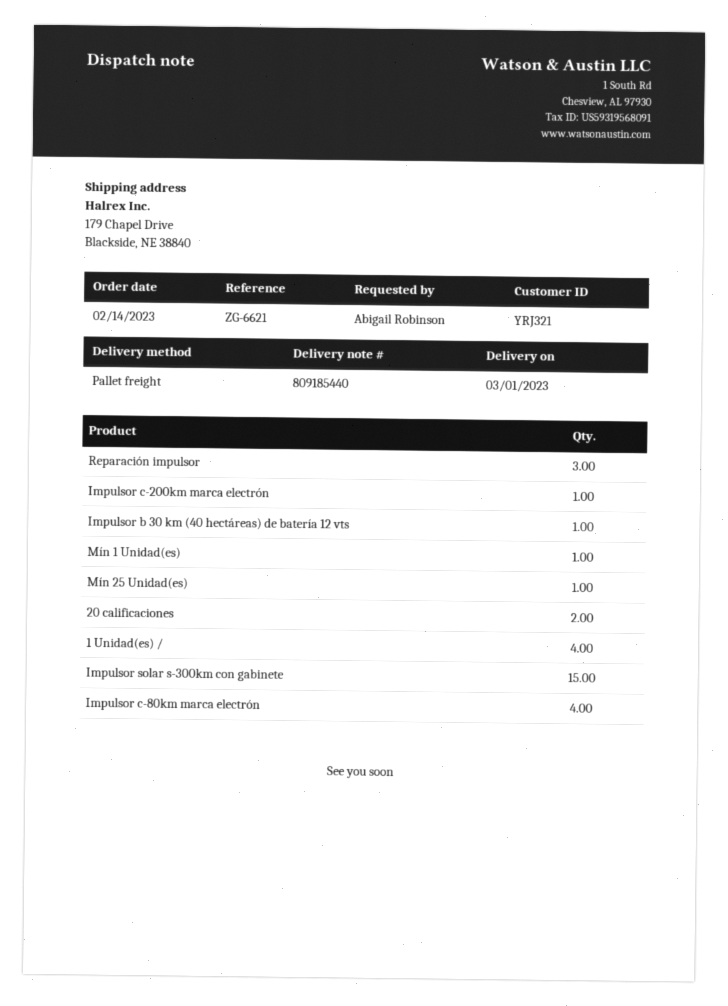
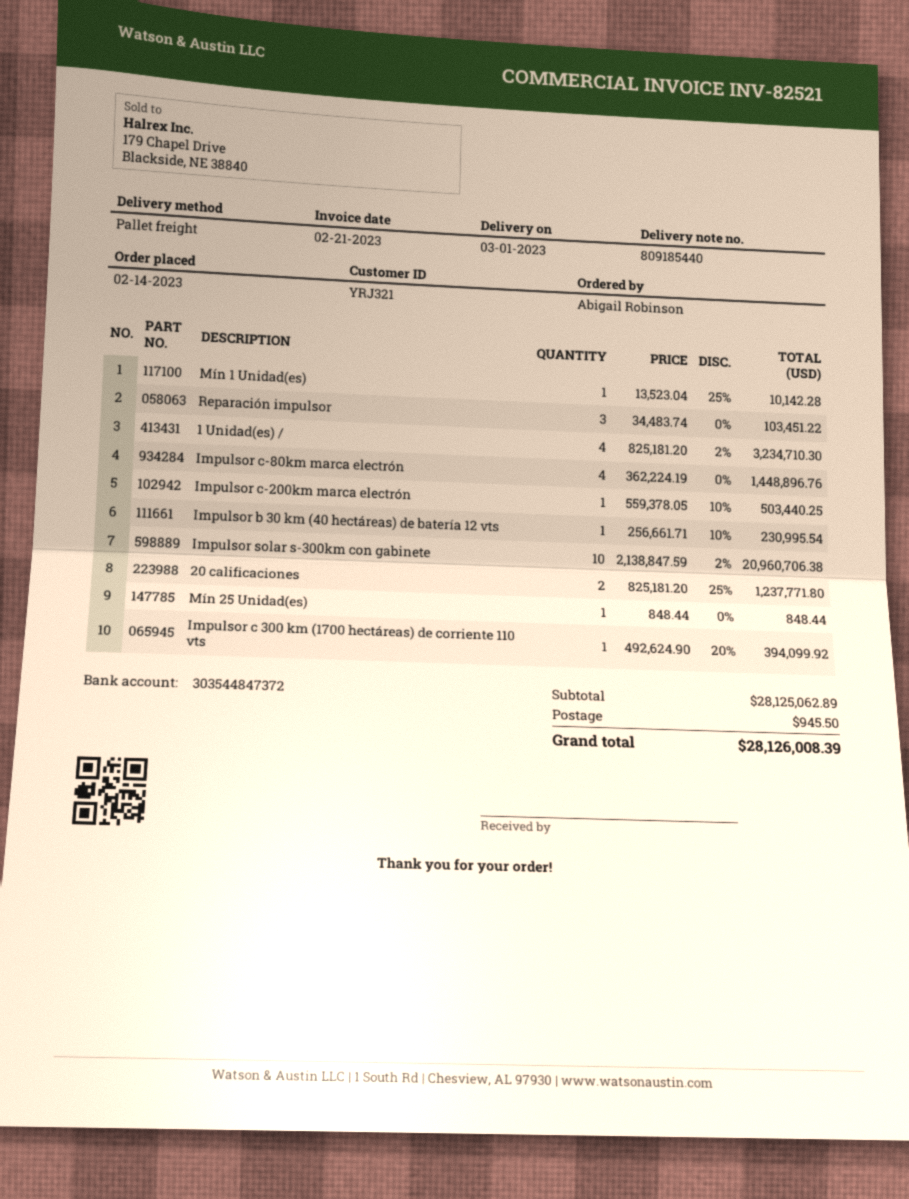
Impulsor solar s-300km con gabinete: 15 -> 10
Impulsor c 300 km (1700 hectáreas) de corriente 110 vts: none -> 1

